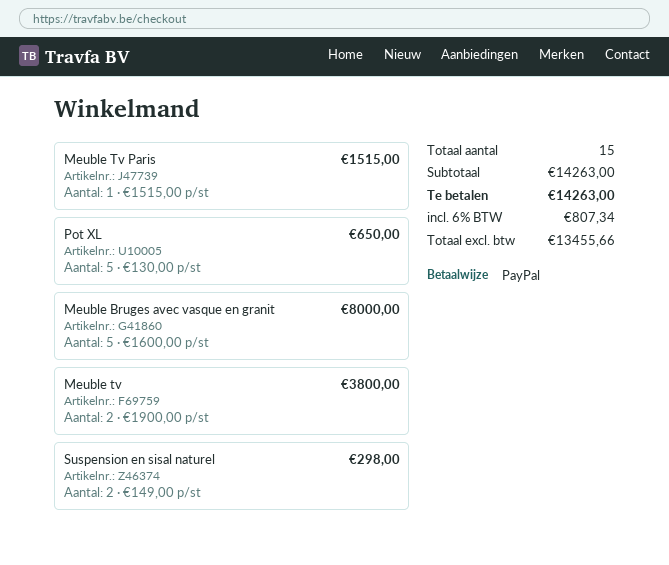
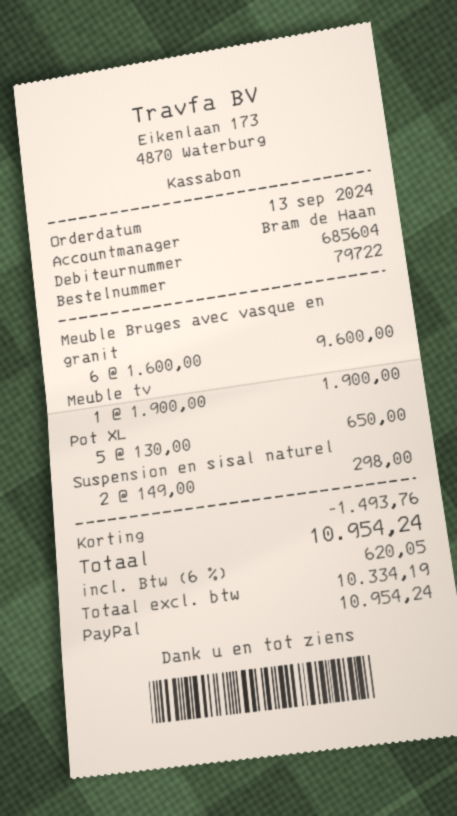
Meuble Tv Paris: 1 x 1515.00 = 1515.00 -> none
Meuble Bruges avec vasque en granit: 5 x 1600.00 = 8000.00 -> 6 x 1600.00 = 9600.00
Meuble tv: 2 x 1900.00 = 3800.00 -> 1 x 1900.00 = 1900.00
discount: none -> 1493.76
net: 13455.66 -> 10334.19
tax: 6% = 807.34 -> 6% = 620.05
total: 14263.00 -> 10954.24

